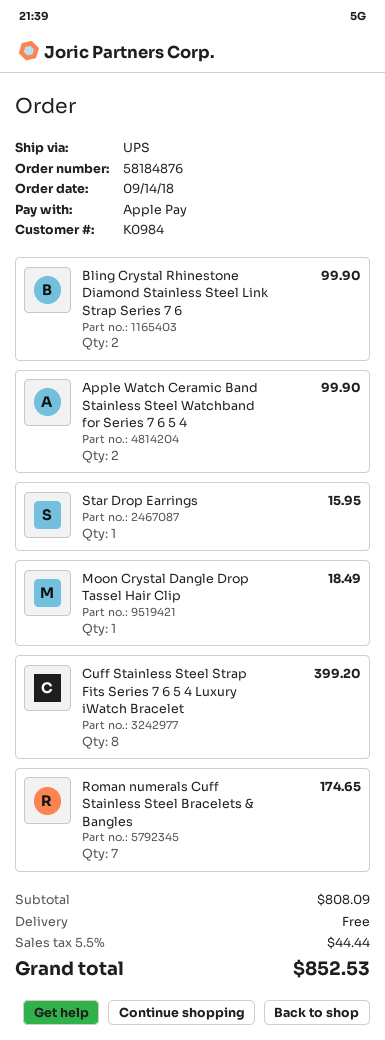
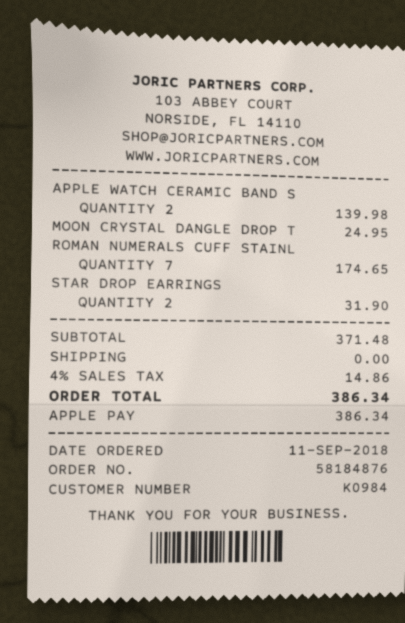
order date: 2018-09-14 -> 2018-09-11
Bling Crystal Rhinestone Diamond Stainless Steel Link Strap Series 7 6: 2 for 99.90 -> none
Apple Watch Ceramic Band Stainless Steel Watchband for Series 7 6 5 4: 2 for 99.90 -> 2 for 139.98
Star Drop Earrings: 1 for 15.95 -> 2 for 31.90
Moon Crystal Dangle Drop Tassel Hair Clip: 1 for 18.49 -> 1 for 24.95
Cuff Stainless Steel Strap Fits Series 7 6 5 4 Luxury iWatch Bracelet: 8 for 399.20 -> none
subtotal: 808.09 -> 371.48
tax: 5.5% = 44.44 -> 4% = 14.86
total: 852.53 -> 386.34

